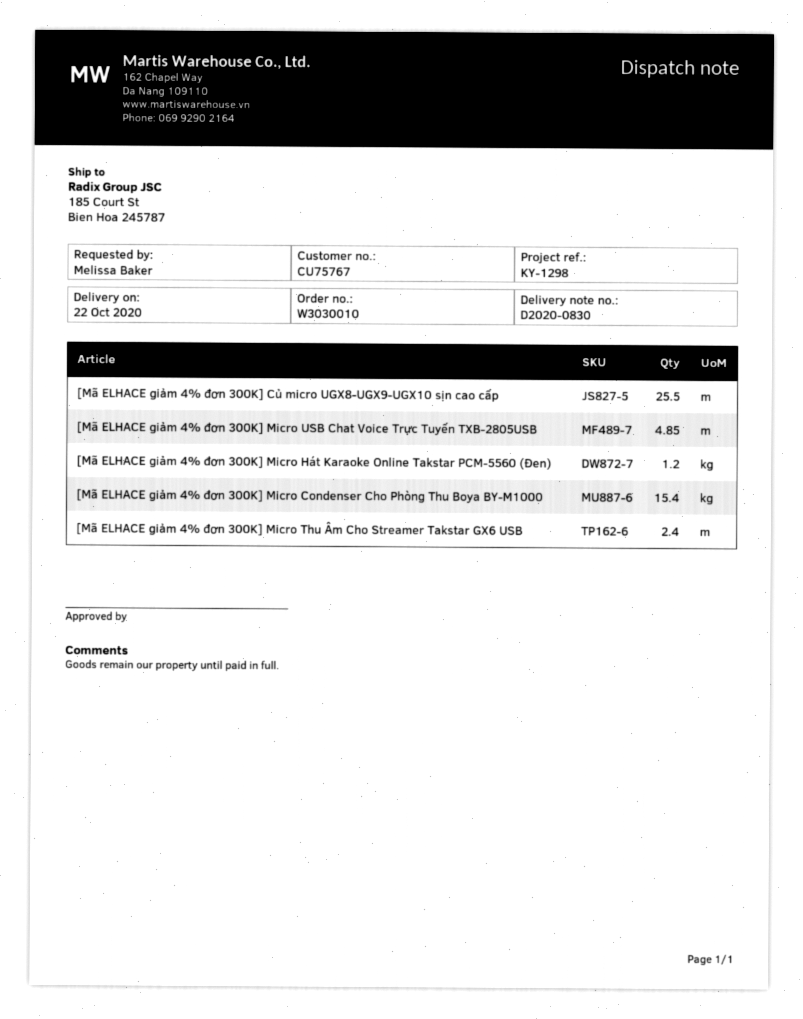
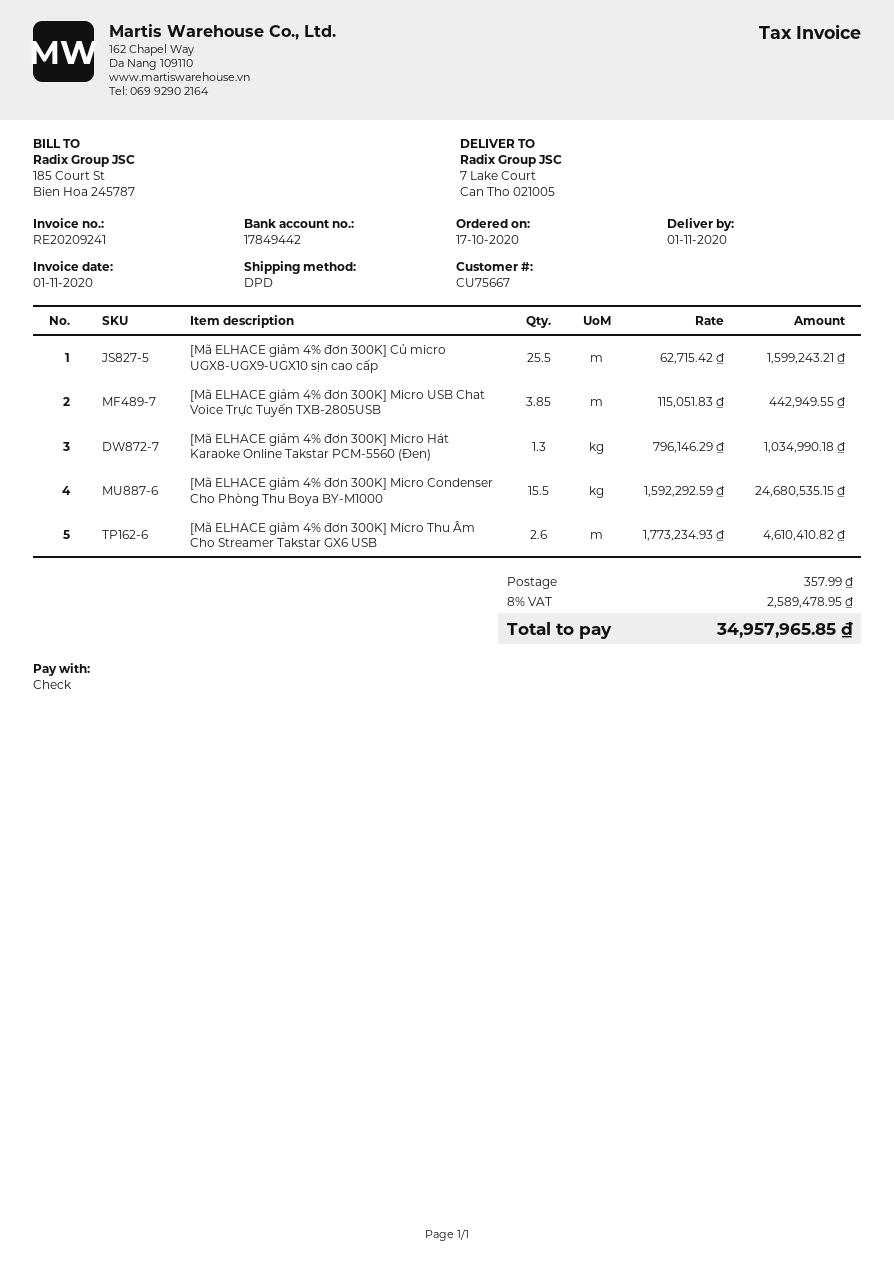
delivery date: 2020-10-22 -> 2020-11-01
customer number: CU75767 -> CU75667
ship to: 185 Court St, Bien Hoa 245787 -> 7 Lake Court, Can Tho 021005
[Mã ELHACE giảm 4% đơn 300K] Micro USB Chat Voice Trực Tuyến TXB-2805USB: 4.85 -> 3.85
[Mã ELHACE giảm 4% đơn 300K] Micro Hát Karaoke Online Takstar PCM-5560 (Đen): 1.2 -> 1.3
[Mã ELHACE giảm 4% đơn 300K] Micro Condenser Cho Phòng Thu Boya BY-M1000: 15.4 -> 15.5
[Mã ELHACE giảm 4% đơn 300K] Micro Thu Âm Cho Streamer Takstar GX6 USB: 2.4 -> 2.6

